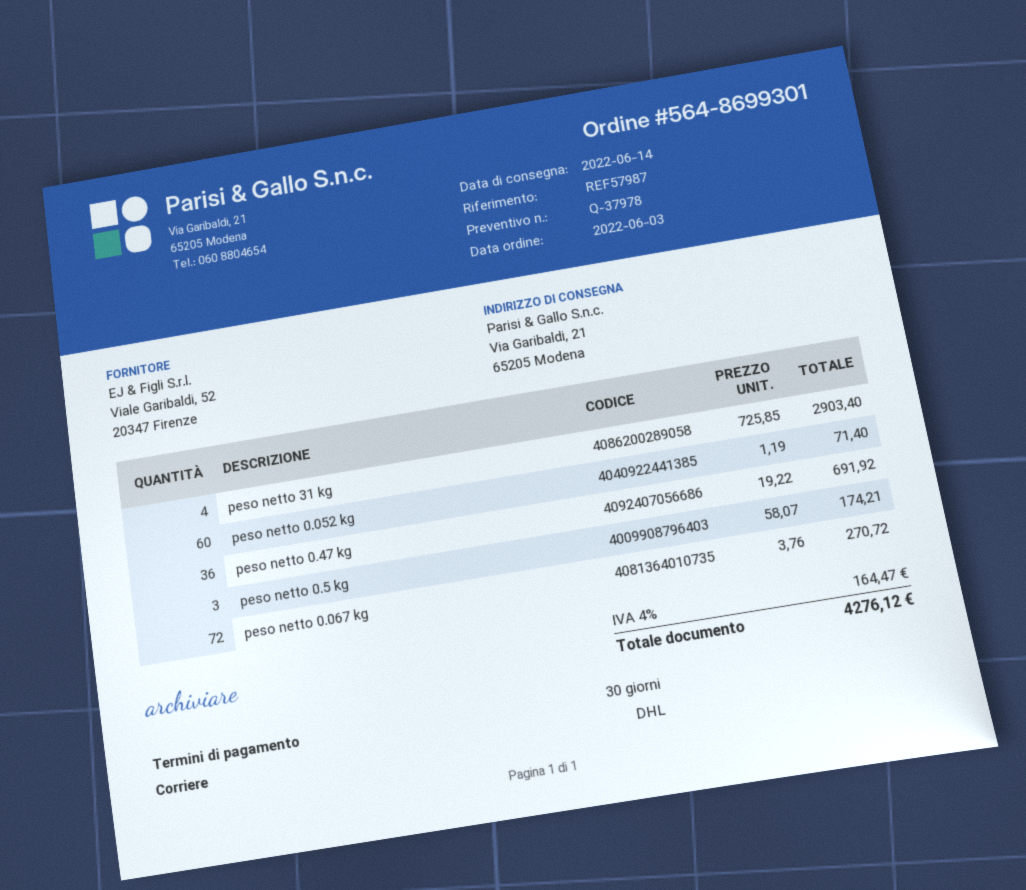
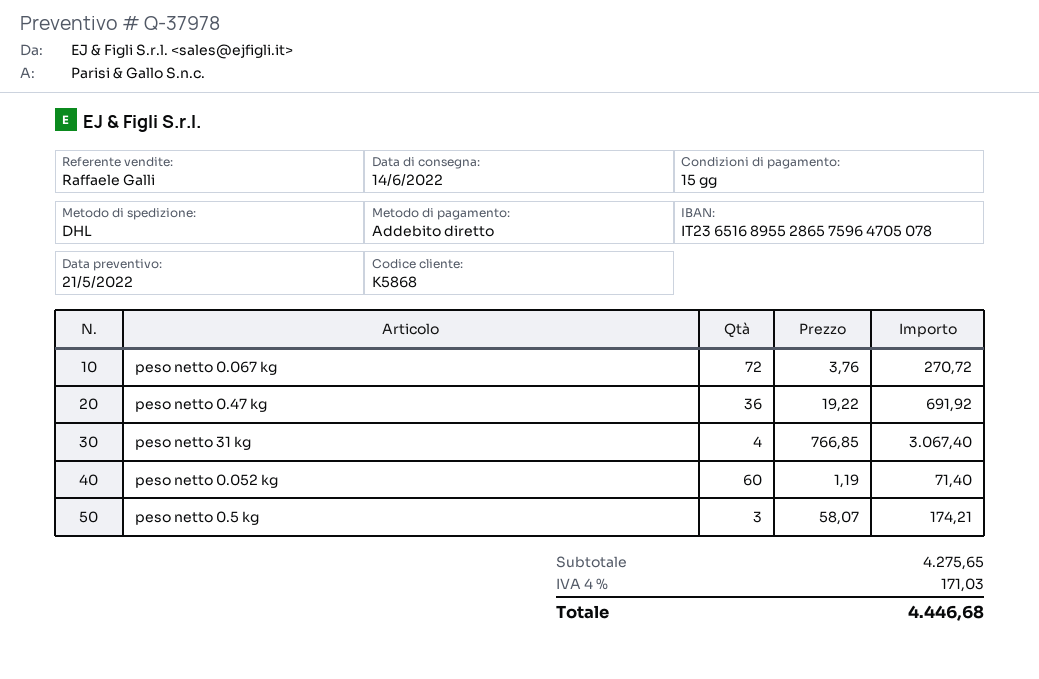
payment terms: 30 days -> 15 days
peso netto 31 kg: 4 x 725.85 = 2903.40 -> 4 x 766.85 = 3067.40
tax: 4% = 164.47 -> 4% = 171.03
total: 4276.12 -> 4446.68

